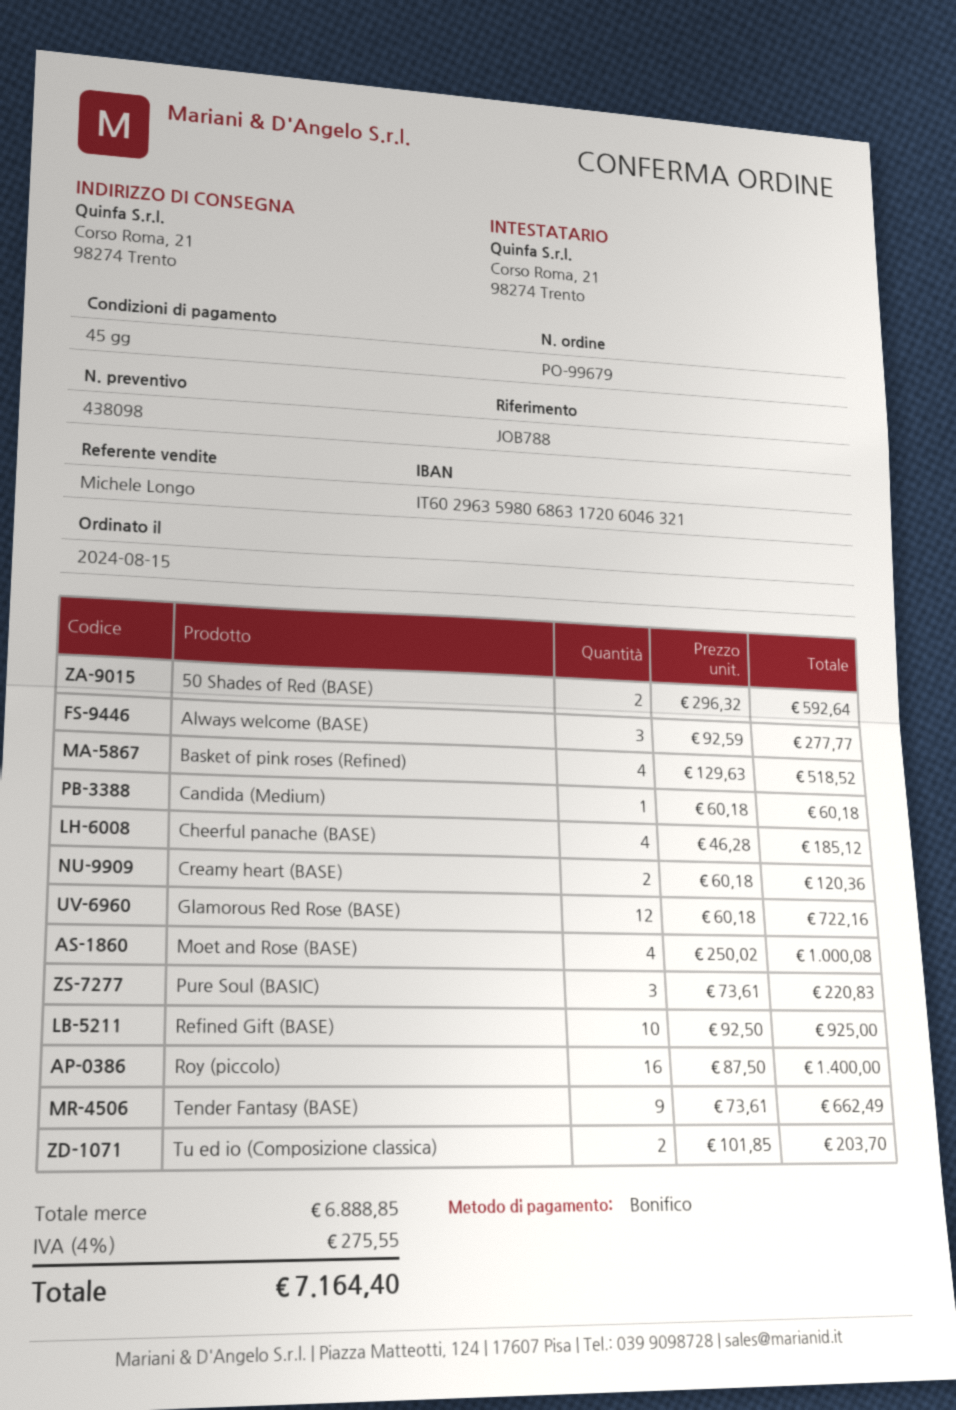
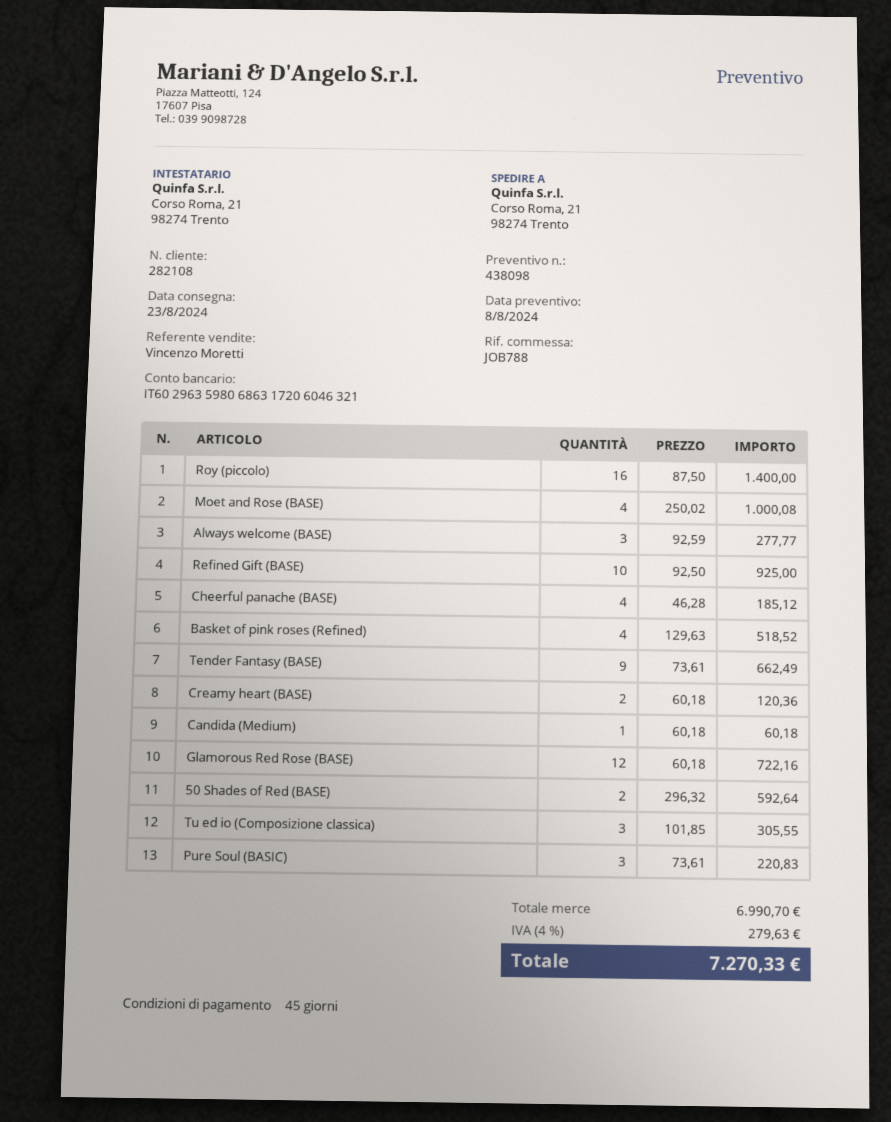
sales rep: Michele Longo -> Vincenzo Moretti
Tu ed io (Composizione classica): 2 x 101.85 = 203.70 -> 3 x 101.85 = 305.55
subtotal: 6888.85 -> 6990.70
tax: 4% = 275.55 -> 4% = 279.63
total: 7164.40 -> 7270.33

